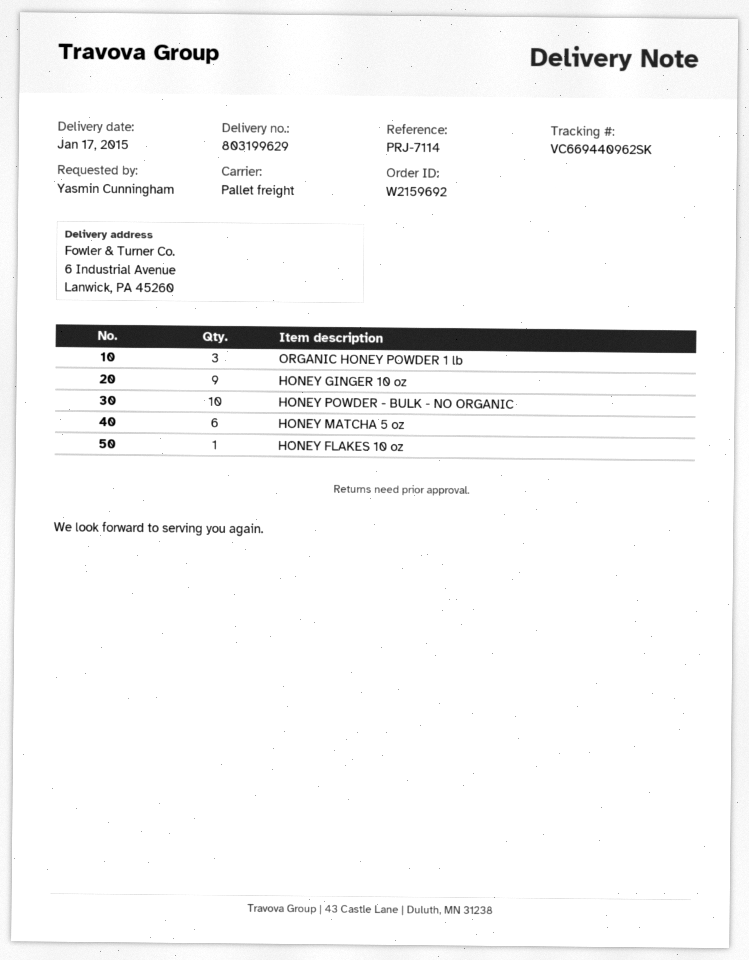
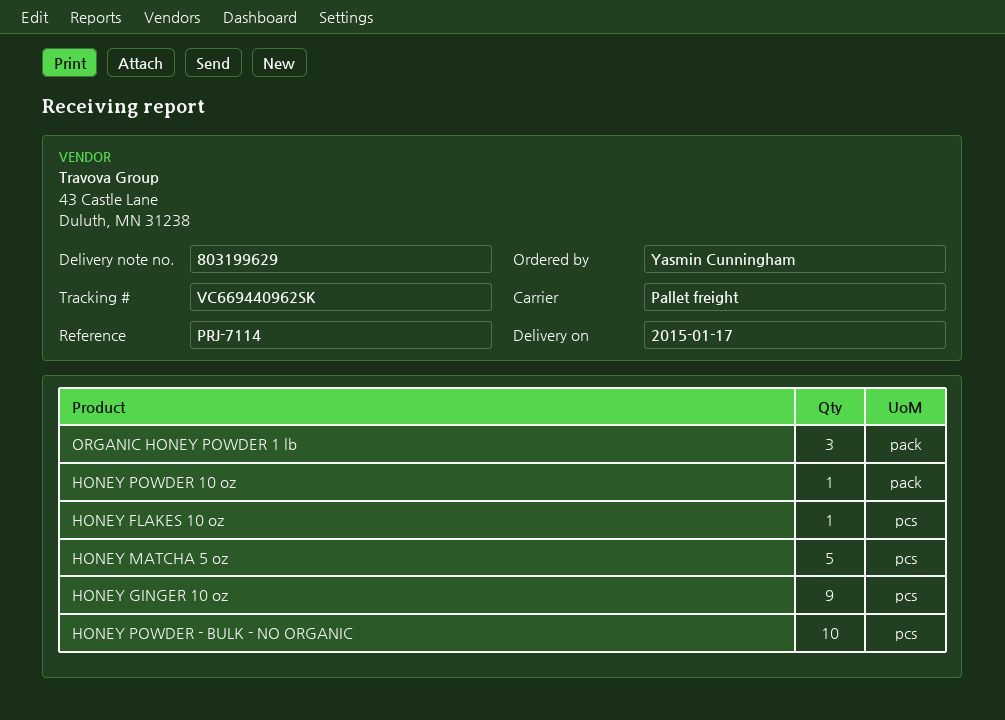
HONEY MATCHA 5 oz: 6 -> 5
HONEY POWDER 10 oz: none -> 1

